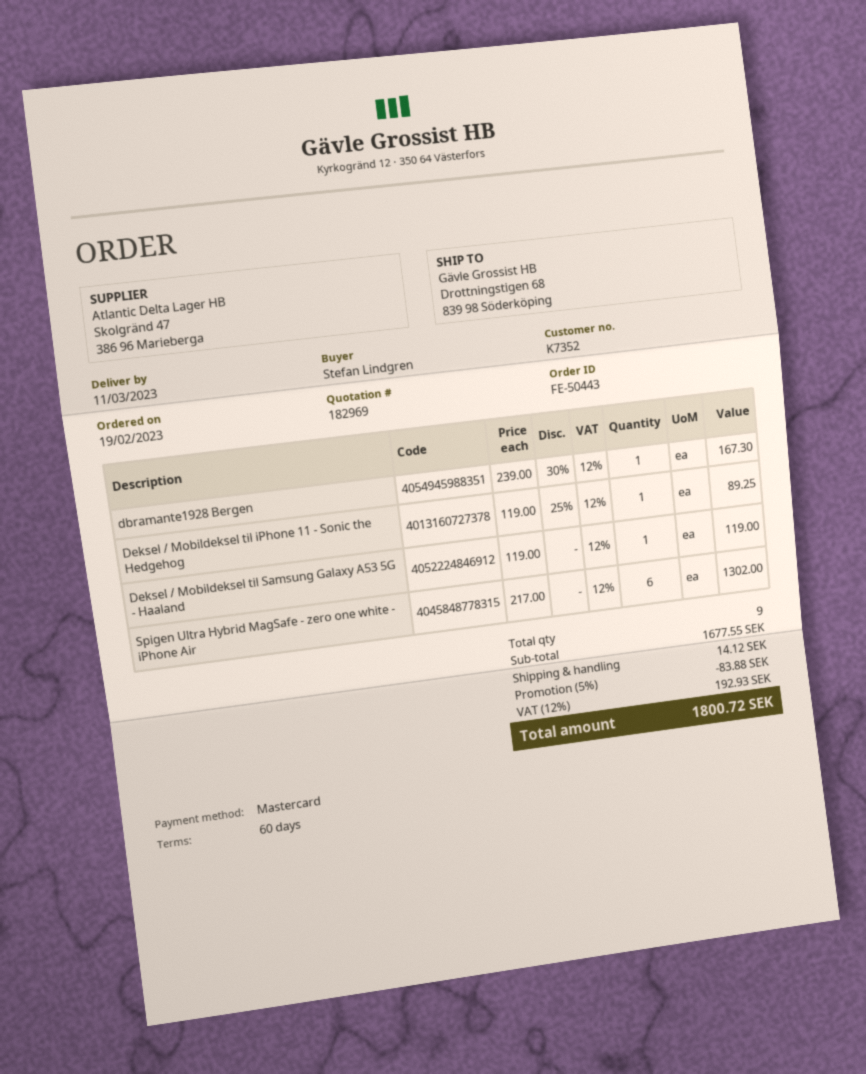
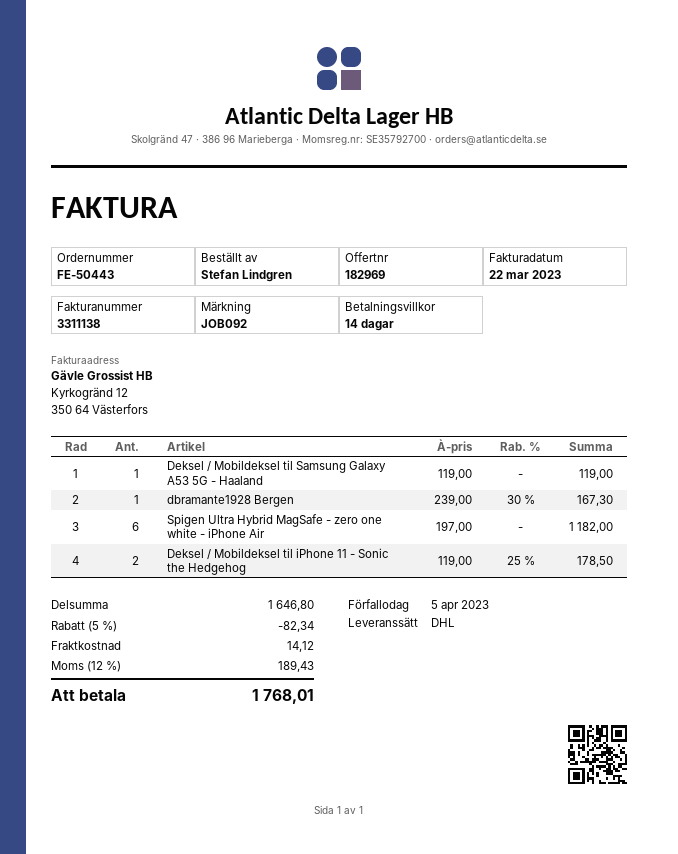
payment terms: 60 days -> 14 days
Deksel / Mobildeksel til iPhone 11 - Sonic the Hedgehog: 1 x 119.00 - 25% = 89.25 -> 2 x 119.00 - 25% = 178.50
Spigen Ultra Hybrid MagSafe - zero one white - iPhone Air: 6 x 217.00 = 1302.00 -> 6 x 197.00 = 1182.00
subtotal: 1677.55 -> 1646.80
discount: 5% = 83.88 -> 5% = 82.34
tax: 12% = 192.93 -> 12% = 189.43
total: 1800.72 -> 1768.01

